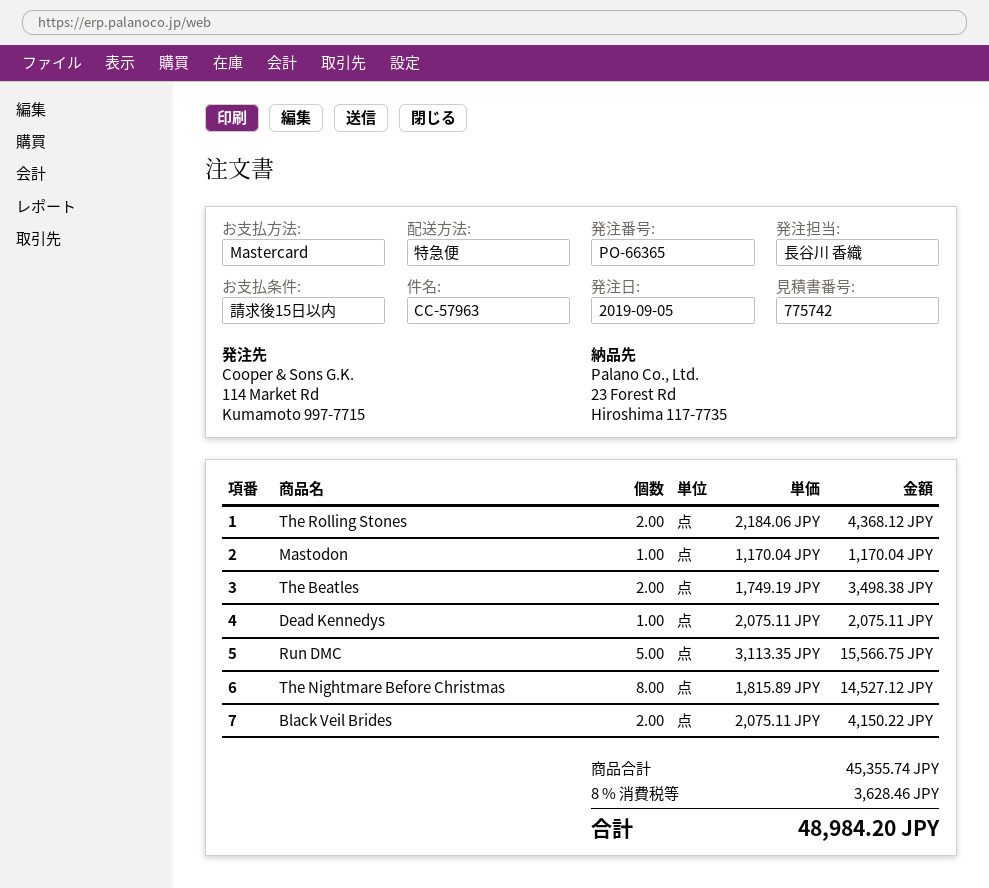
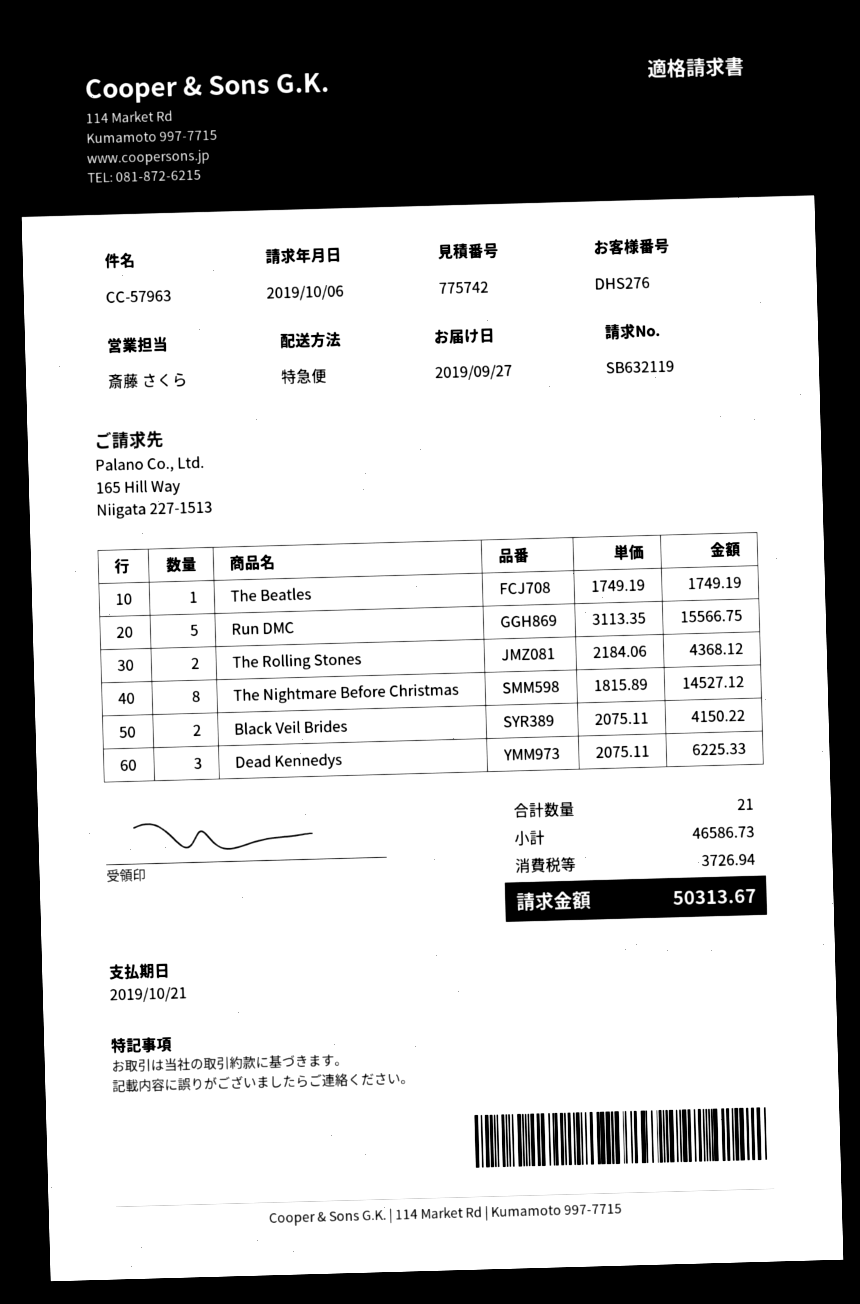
Mastodon: 1 x 1170.04 = 1170.04 -> none
The Beatles: 2 x 1749.19 = 3498.38 -> 1 x 1749.19 = 1749.19
Dead Kennedys: 1 x 2075.11 = 2075.11 -> 3 x 2075.11 = 6225.33
subtotal: 45355.74 -> 46586.73
tax: 3628.46 -> 3726.94
total: 48984.20 -> 50313.67

